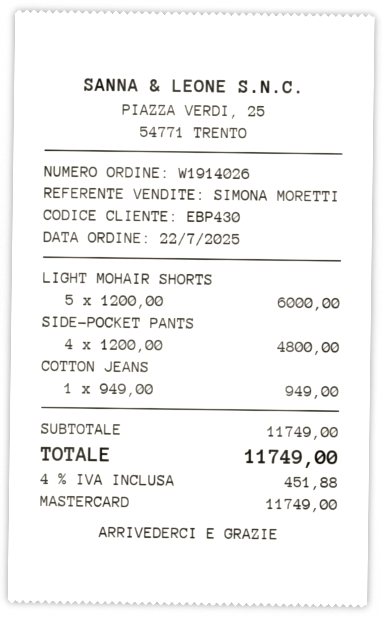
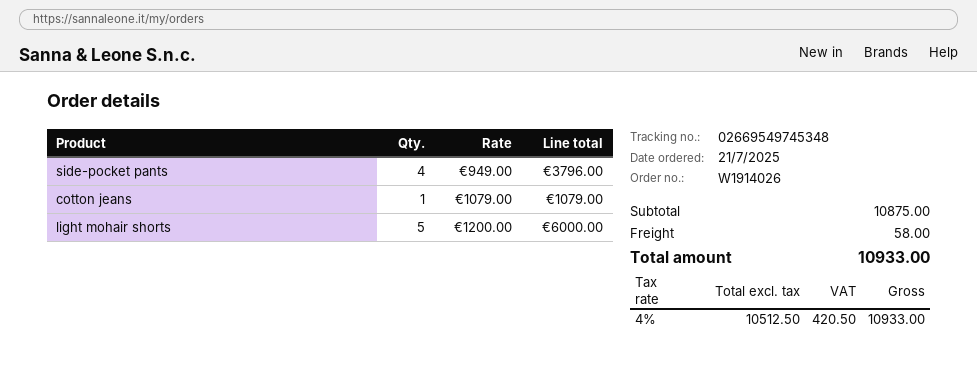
order date: 2025-07-22 -> 2025-07-21
SIDE-POCKET PANTS: 4 x 1200.00 = 4800.00 -> 4 x 949.00 = 3796.00
COTTON JEANS: 1 x 949.00 = 949.00 -> 1 x 1079.00 = 1079.00
subtotal: 11749.00 -> 10875.00
shipping: none -> 58.00
tax: 4% = 451.88 -> 4% = 420.50
total: 11749.00 -> 10933.00

